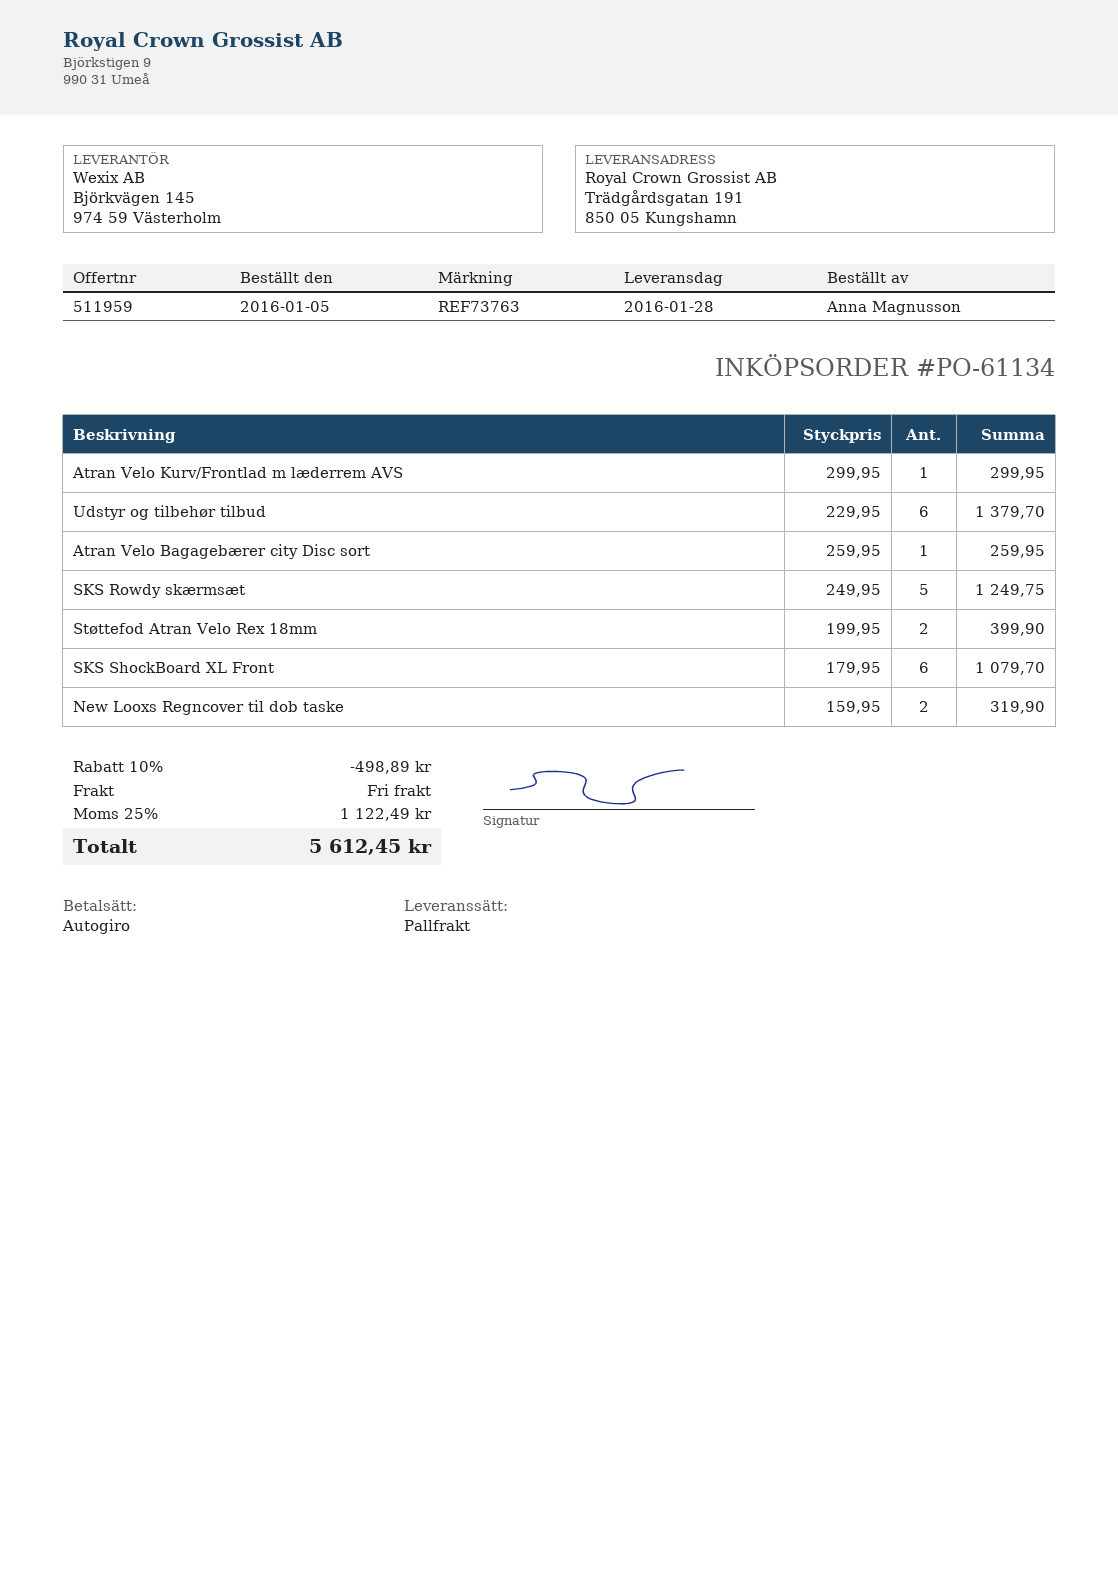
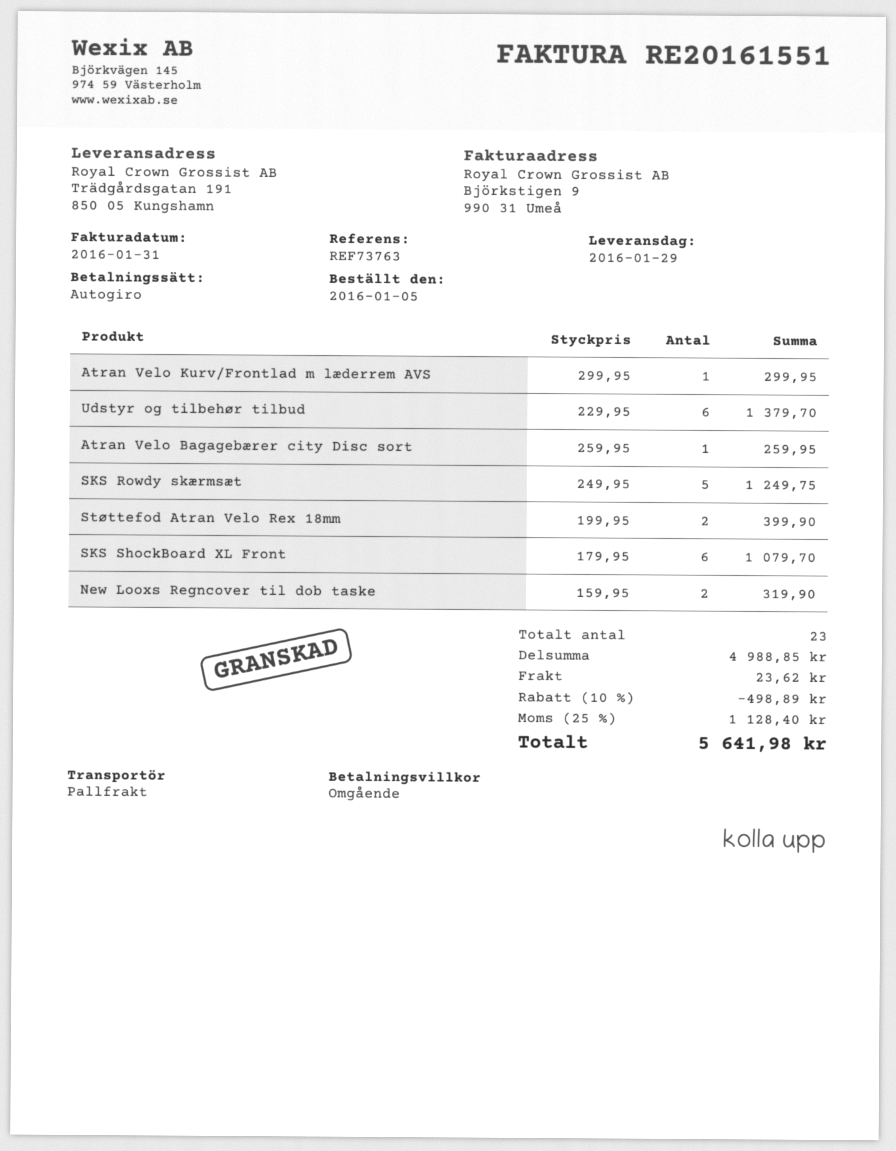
delivery date: 2016-01-28 -> 2016-01-29
shipping: 0.00 -> 23.62
tax: 25% = 1122.49 -> 25% = 1128.40
total: 5612.45 -> 5641.98

